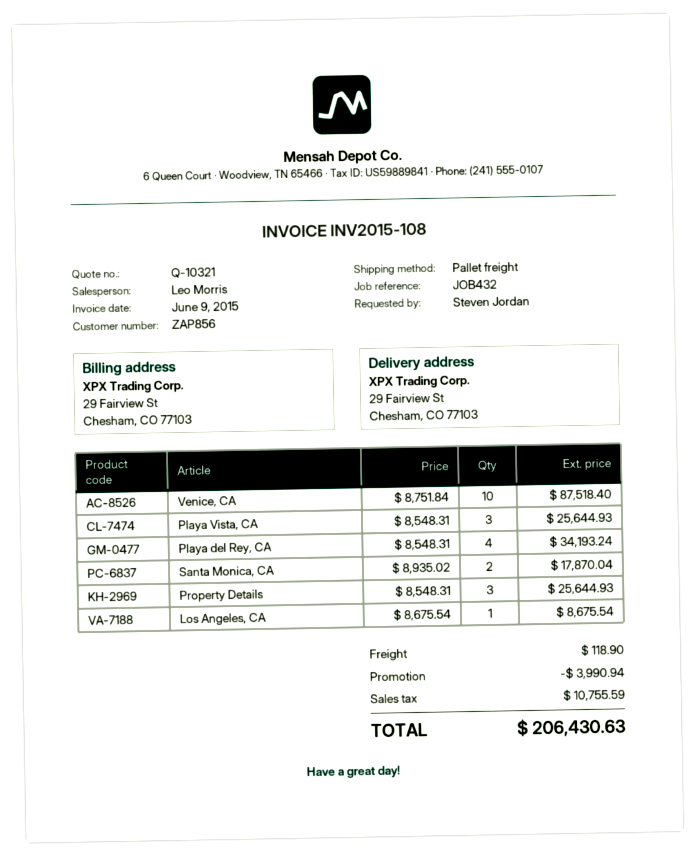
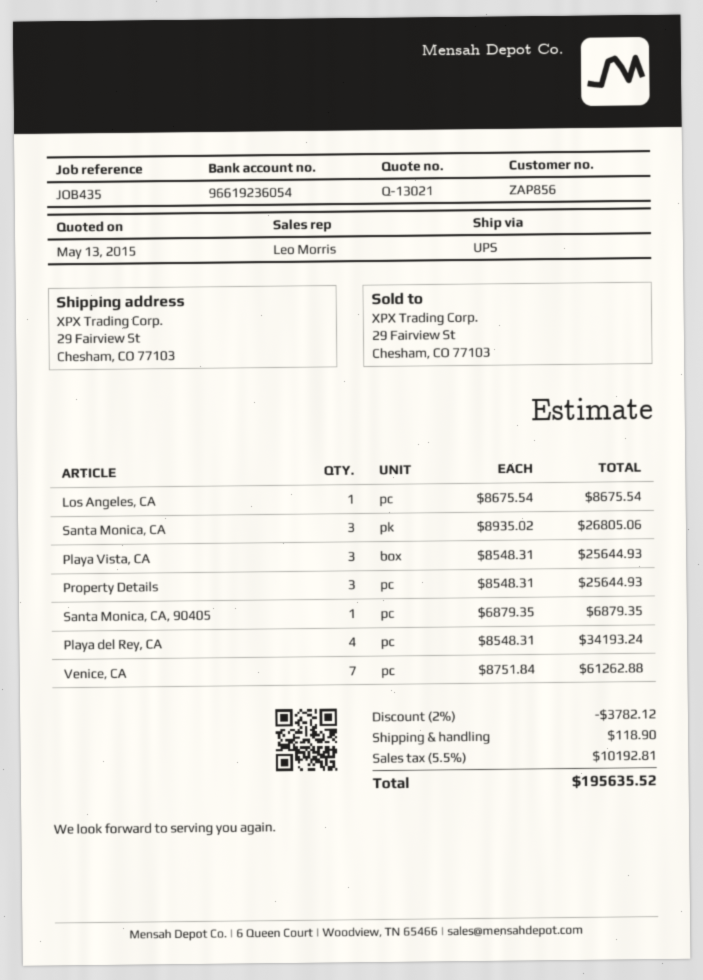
quote number: Q-10321 -> Q-13021
reference: JOB432 -> JOB435
shipping method: pallet freight -> UPS
Venice, CA: 10 x 8751.84 = 87518.40 -> 7 x 8751.84 = 61262.88
Santa Monica, CA: 2 x 8935.02 = 17870.04 -> 3 x 8935.02 = 26805.06
Santa Monica, CA, 90405: none -> 1 x 6879.35 = 6879.35
discount: 3990.94 -> 3782.12
tax: 10755.59 -> 10192.81
total: 206430.63 -> 195635.52

